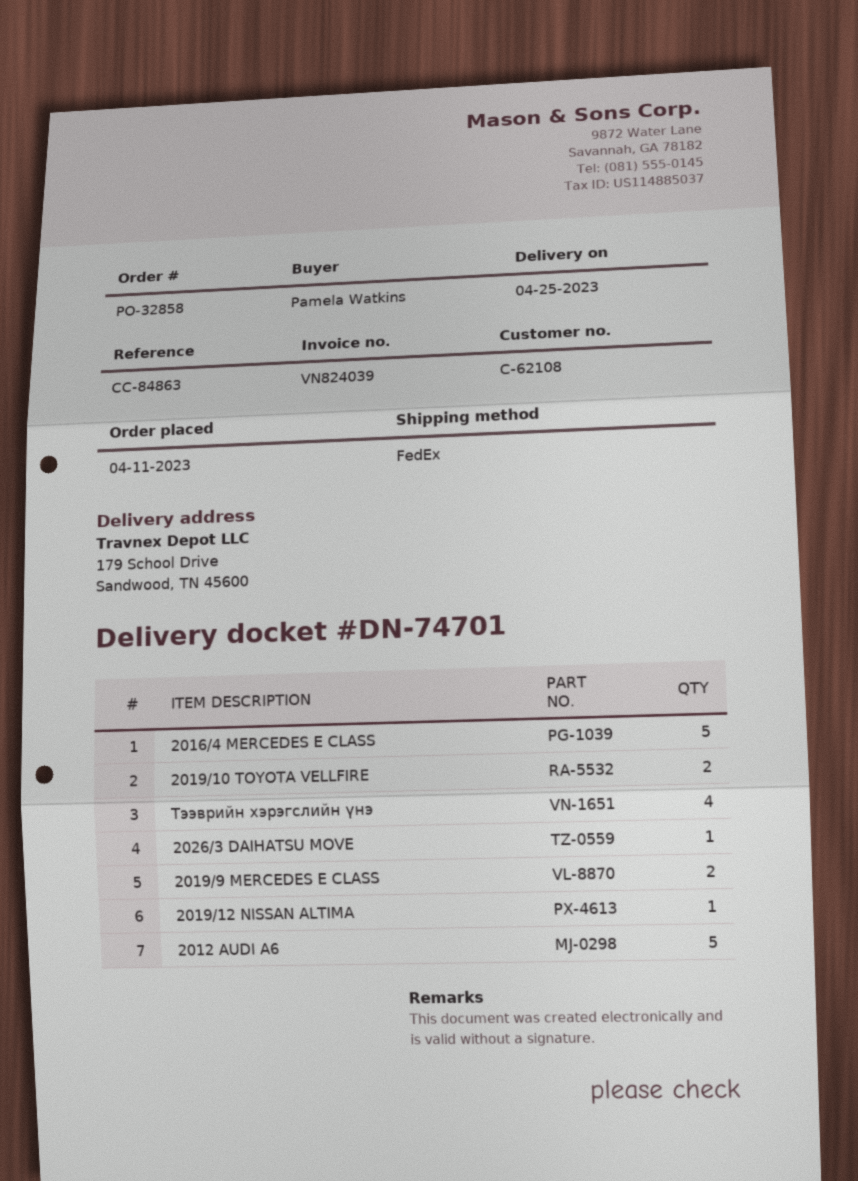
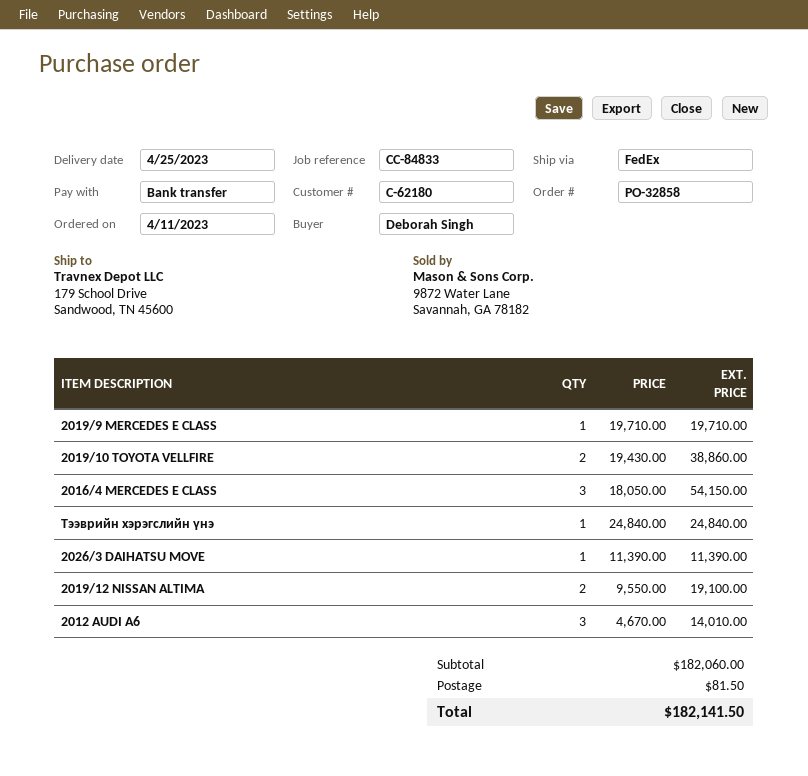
customer number: C-62108 -> C-62180
reference: CC-84863 -> CC-84833
ordered by: Pamela Watkins -> Deborah Singh
2016/4 MERCEDES E CLASS: 5 -> 3
Тээврийн хэрэгслийн үнэ: 4 -> 1
2019/9 MERCEDES E CLASS: 2 -> 1
2019/12 NISSAN ALTIMA: 1 -> 2
2012 AUDI A6: 5 -> 3

